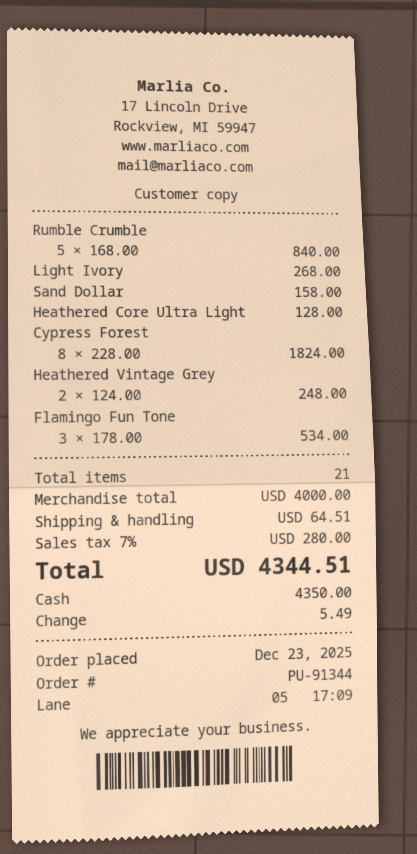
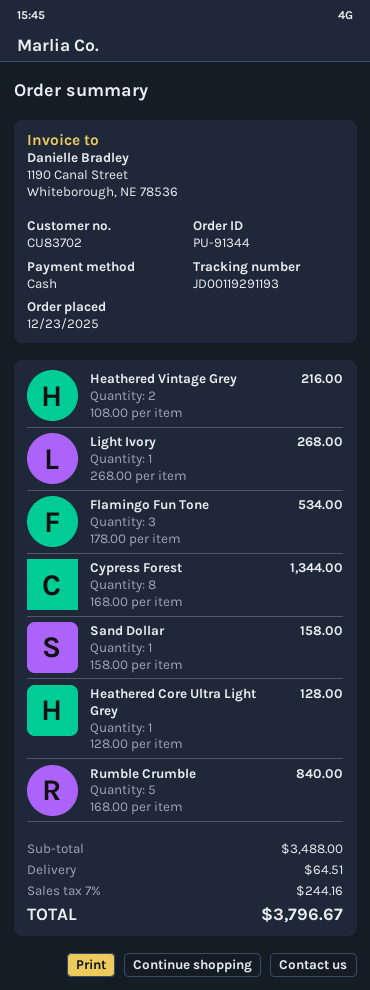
Cypress Forest: 8 x 228.00 = 1824.00 -> 8 x 168.00 = 1344.00
Heathered Vintage Grey: 2 x 124.00 = 248.00 -> 2 x 108.00 = 216.00
subtotal: 4000.00 -> 3488.00
tax: 7% = 280.00 -> 7% = 244.16
total: 4344.51 -> 3796.67

